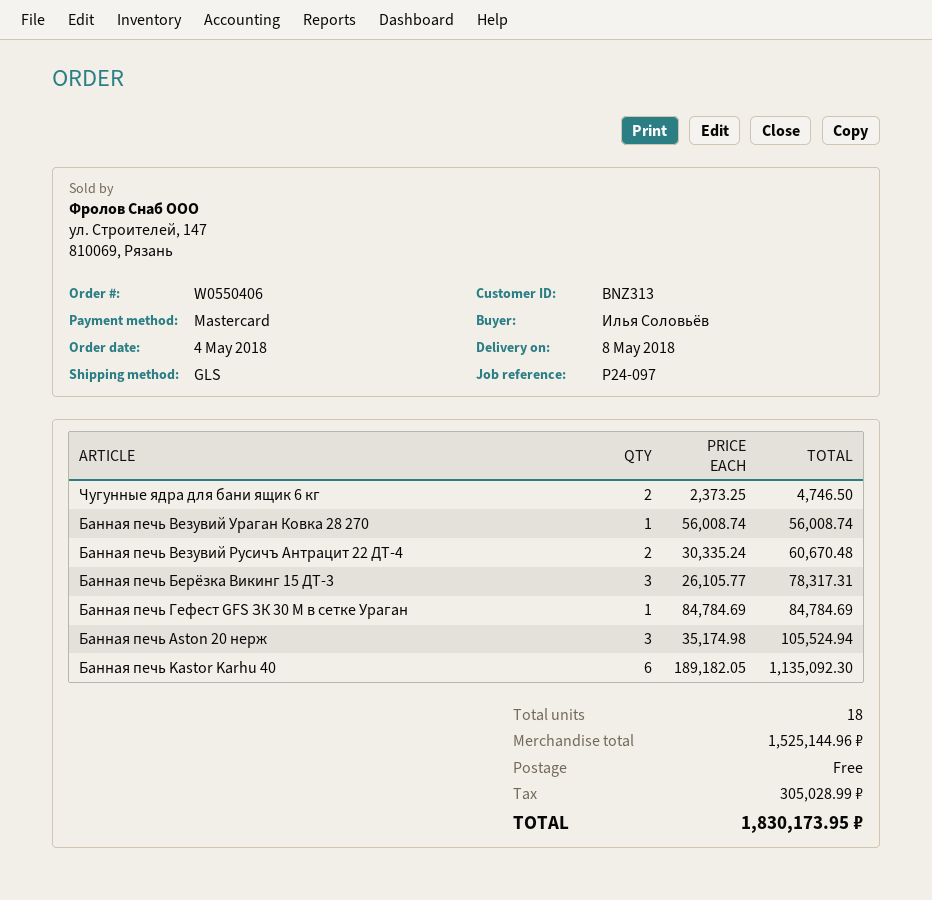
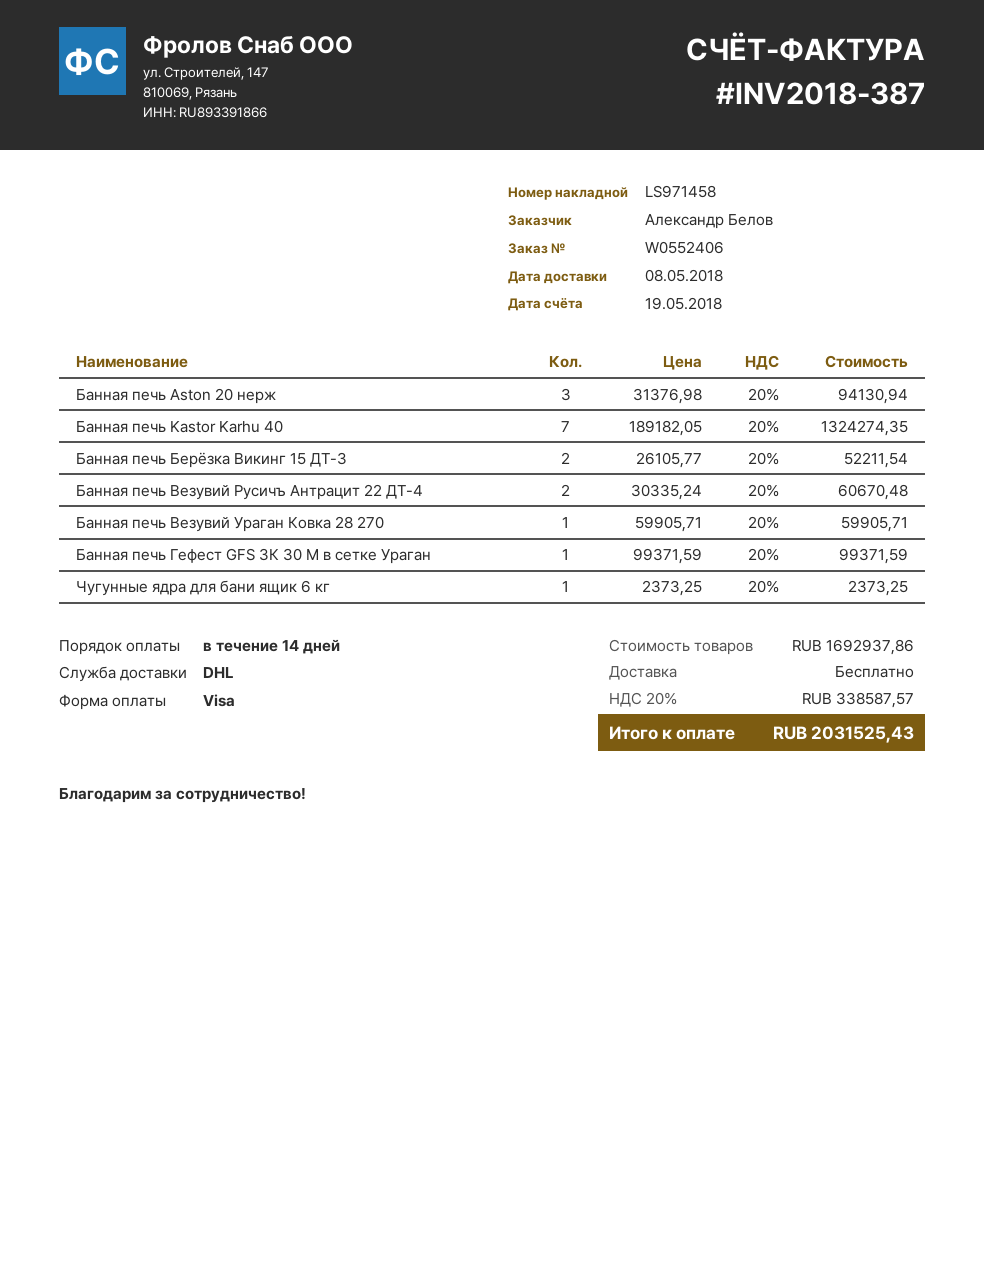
order number: W0550406 -> W0552406
ordered by: Илья Соловьёв -> Александр Белов
payment method: Mastercard -> Visa
shipping method: GLS -> DHL
Чугунные ядра для бани ящик 6 кг: 2 x 2373.25 = 4746.50 -> 1 x 2373.25 = 2373.25
Банная печь Везувий Ураган Ковка 28 270: 1 x 56008.74 = 56008.74 -> 1 x 59905.71 = 59905.71
Банная печь Берёзка Викинг 15 ДТ-3: 3 x 26105.77 = 78317.31 -> 2 x 26105.77 = 52211.54
Банная печь Гефест GFS ЗК 30 М в сетке Ураган: 1 x 84784.69 = 84784.69 -> 1 x 99371.59 = 99371.59
Банная печь Aston 20 нерж: 3 x 35174.98 = 105524.94 -> 3 x 31376.98 = 94130.94
Банная печь Kastor Karhu 40: 6 x 189182.05 = 1135092.30 -> 7 x 189182.05 = 1324274.35
subtotal: 1525144.96 -> 1692937.86
tax: 305028.99 -> 338587.57
total: 1830173.95 -> 2031525.43

